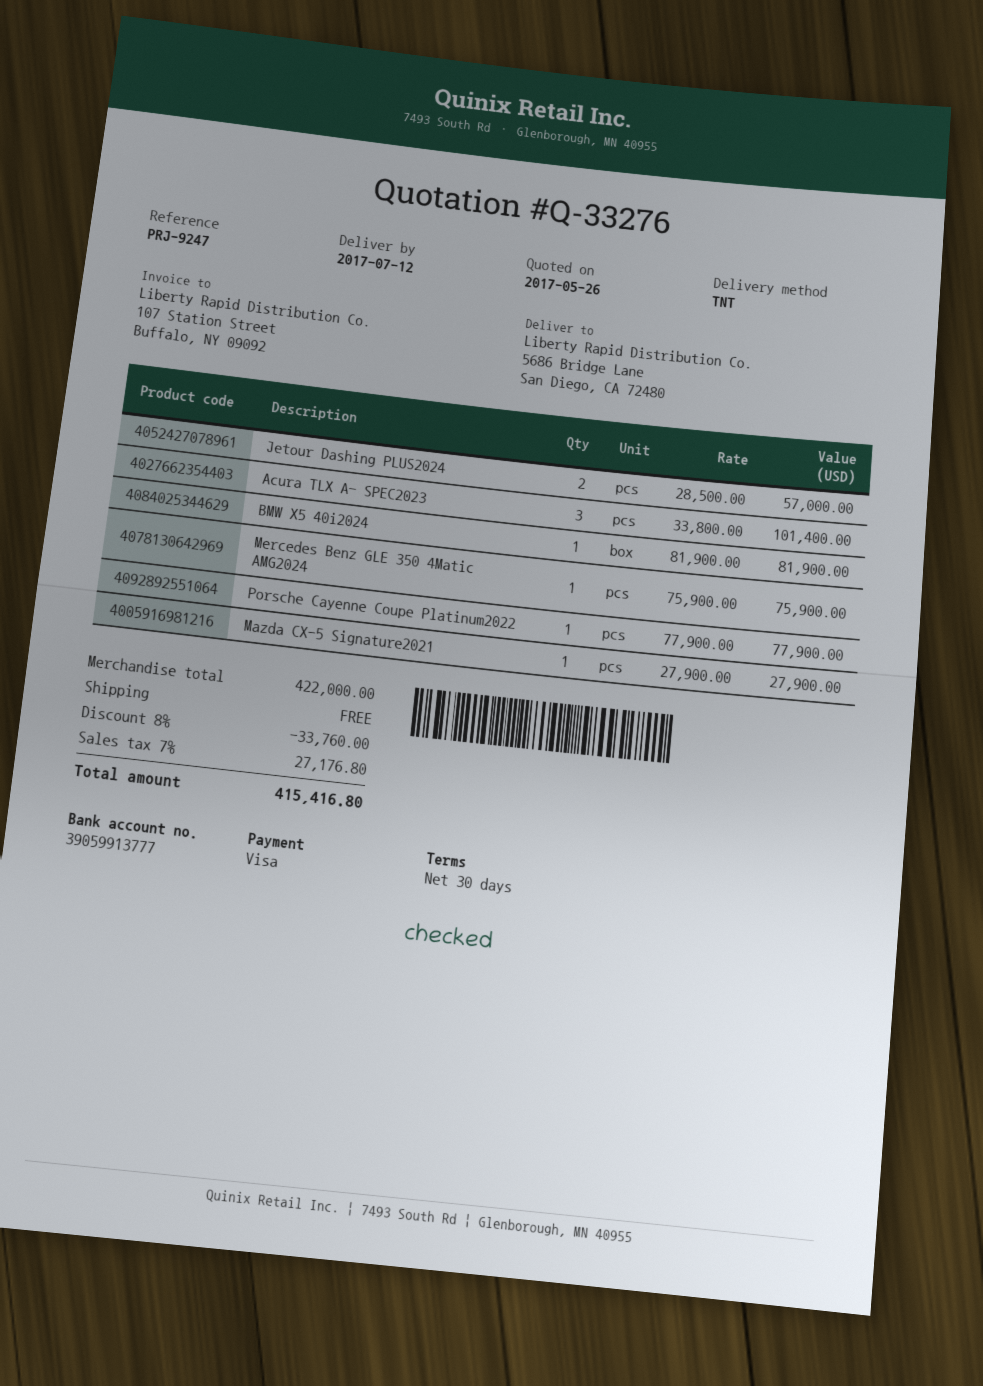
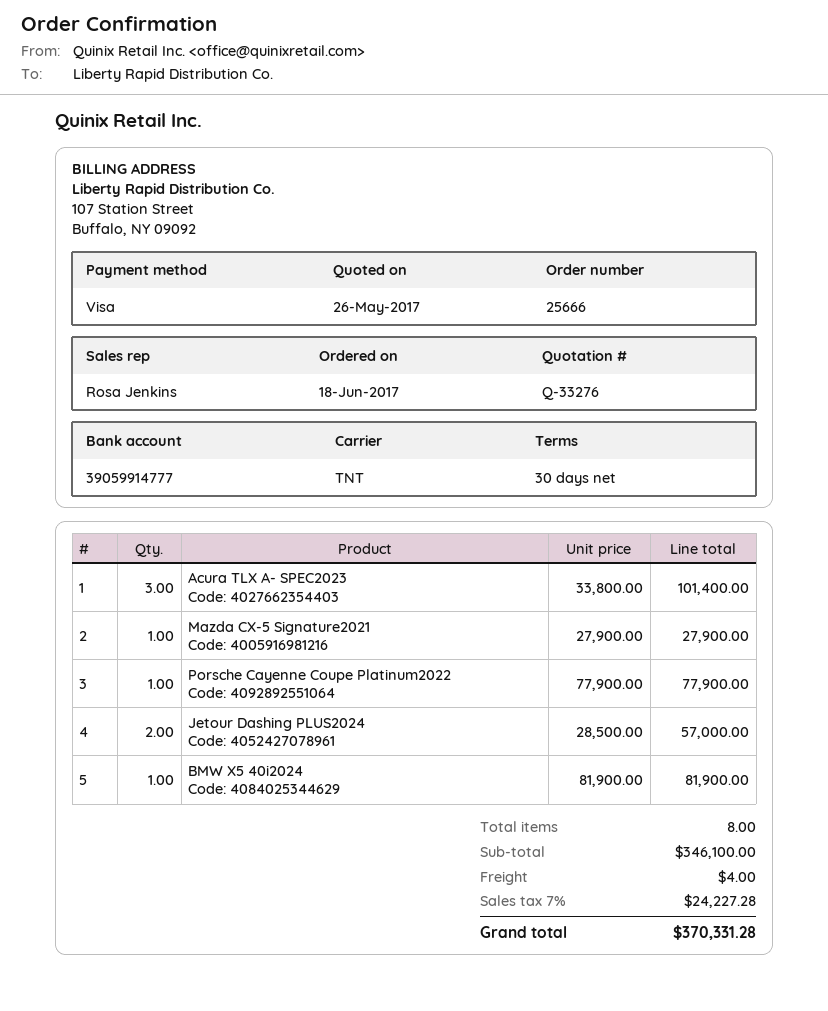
bank account: 39059913777 -> 39059914777
Mercedes Benz GLE 350 4Matic AMG2024: 1 x 75900.00 = 75900.00 -> none
subtotal: 422000.00 -> 346100.00
discount: 8% = 33760.00 -> none
shipping: 0.00 -> 4.00
tax: 7% = 27176.80 -> 7% = 24227.28
total: 415416.80 -> 370331.28

